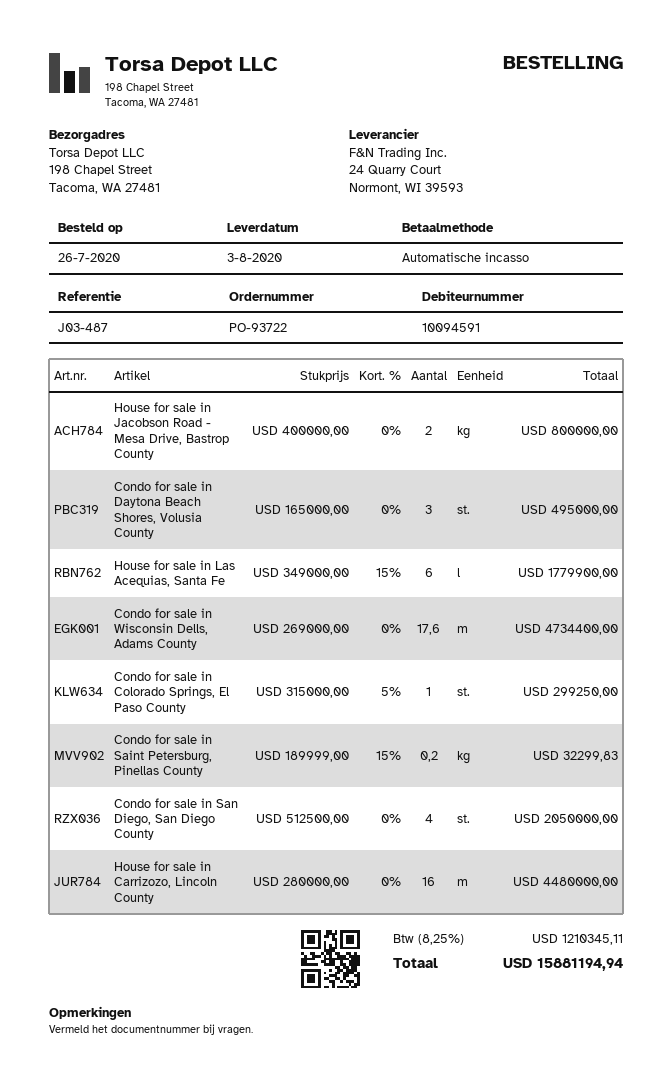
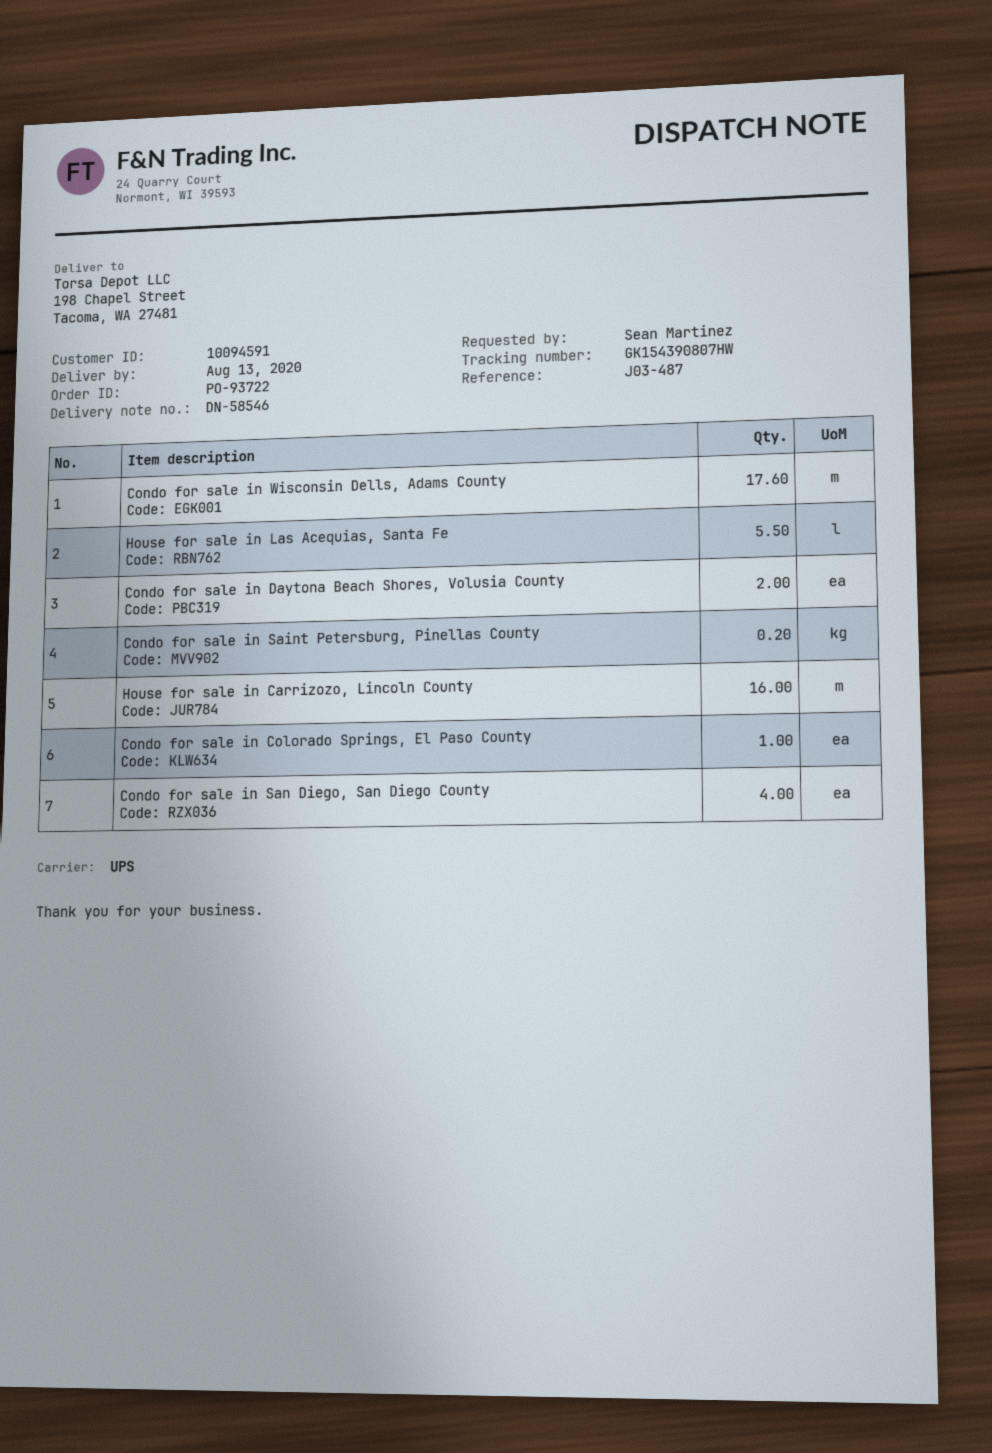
delivery date: 2020-08-03 -> 2020-08-13
House for sale in Jacobson Road - Mesa Drive, Bastrop County: 2 -> none
Condo for sale in Daytona Beach Shores, Volusia County: 3 -> 2
House for sale in Las Acequias, Santa Fe: 6 -> 5.5

